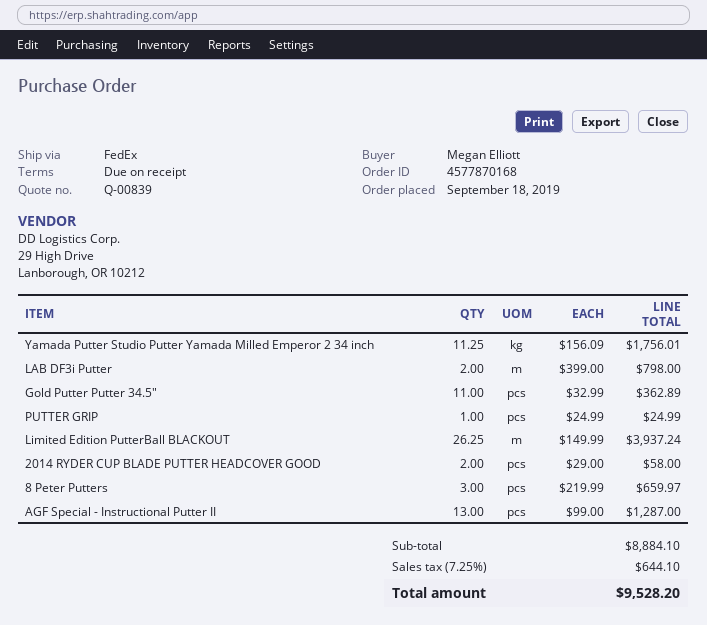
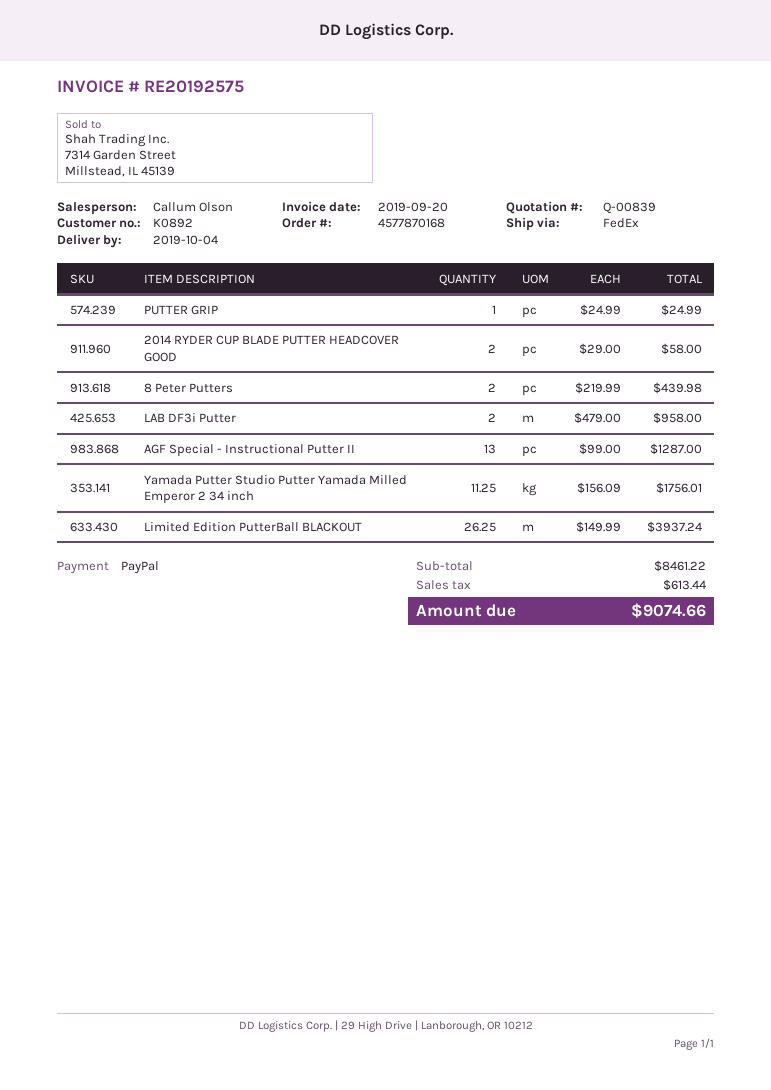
LAB DF3i Putter: 2 x 399.00 = 798.00 -> 2 x 479.00 = 958.00
Gold Putter Putter 34.5": 11 x 32.99 = 362.89 -> none
8 Peter Putters: 3 x 219.99 = 659.97 -> 2 x 219.99 = 439.98
subtotal: 8884.10 -> 8461.22
tax: 644.10 -> 613.44
total: 9528.20 -> 9074.66

